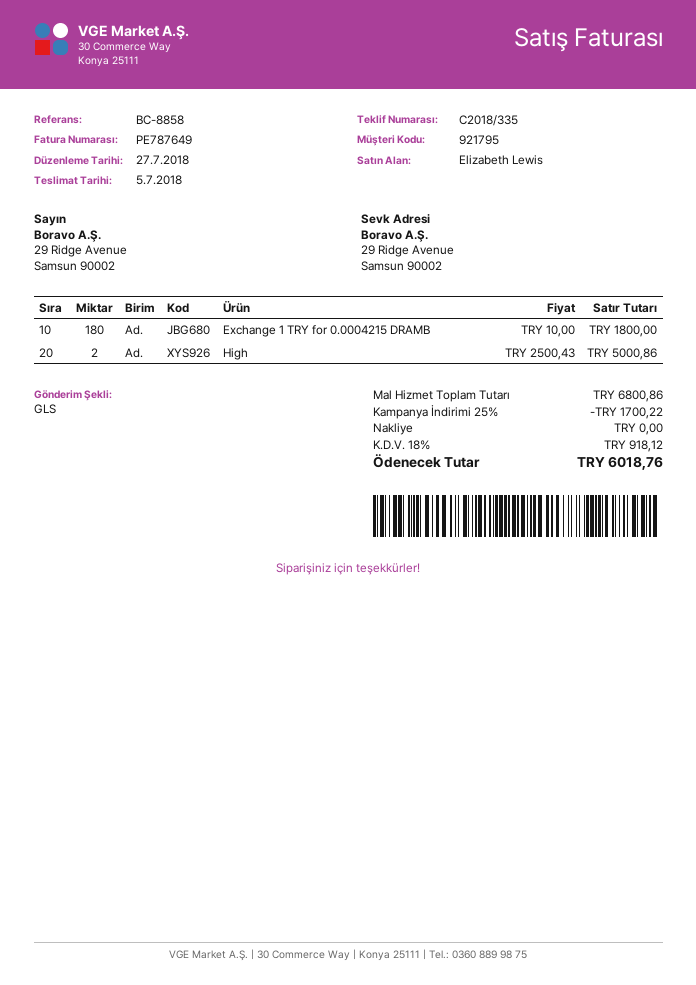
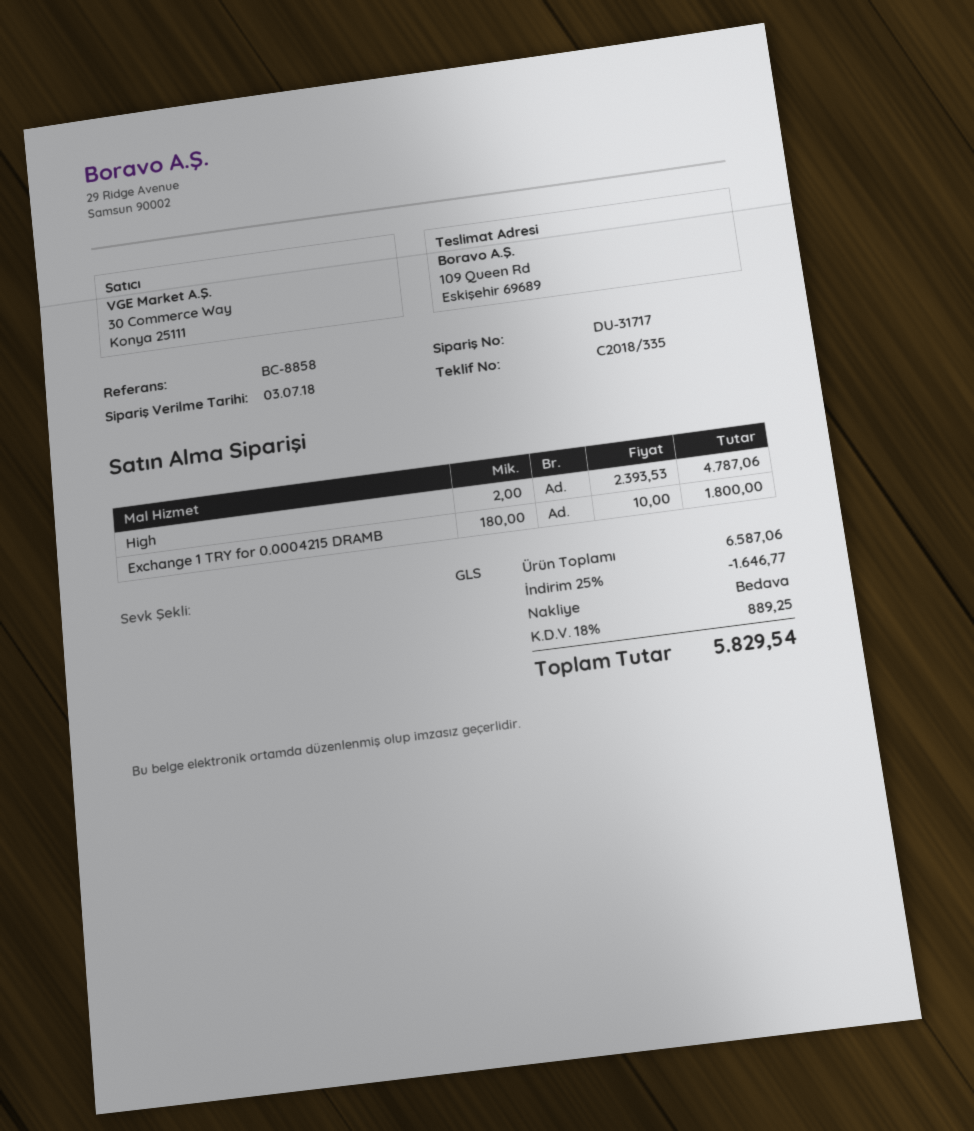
ship to: 29 Ridge Avenue, Samsun 90002 -> 109 Queen Rd, Eskişehir 69689
High: 2 x 2500.43 = 5000.86 -> 2 x 2393.53 = 4787.06
subtotal: 6800.86 -> 6587.06
discount: 25% = 1700.22 -> 25% = 1646.77
tax: 18% = 918.12 -> 18% = 889.25
total: 6018.76 -> 5829.54

